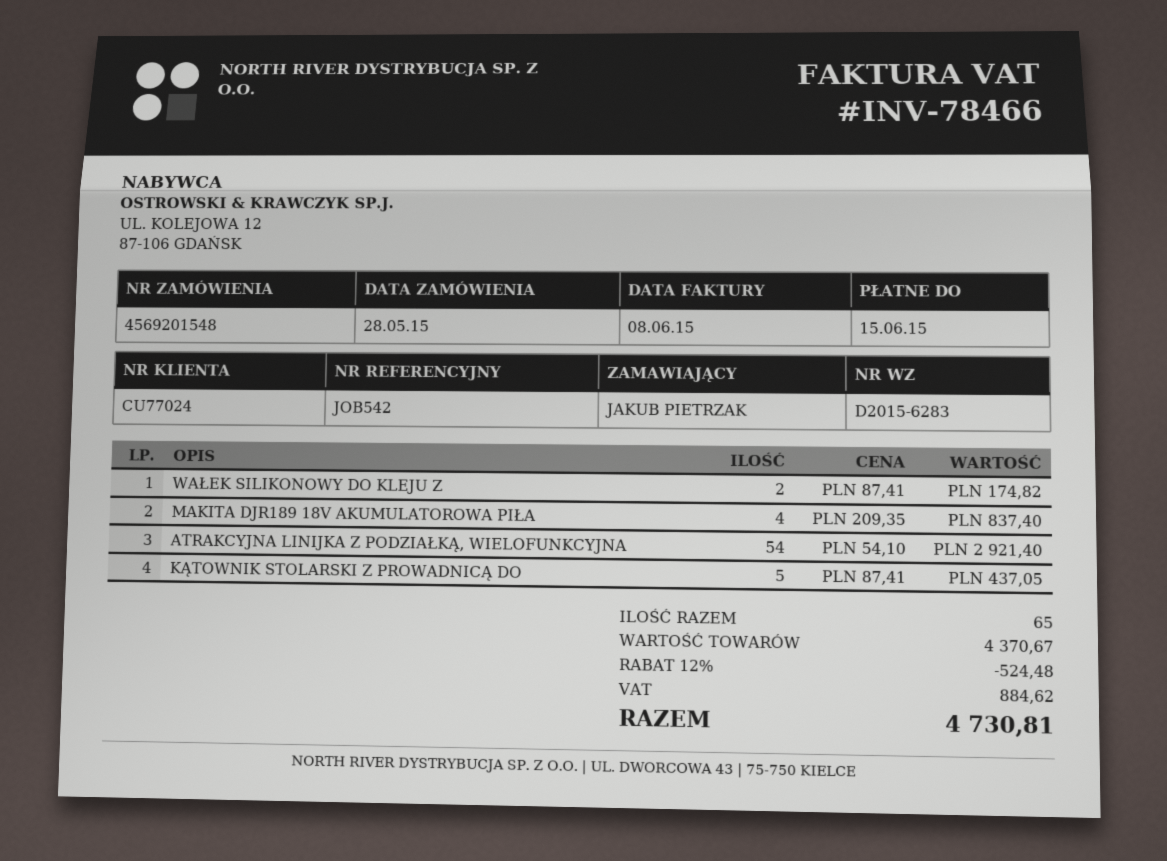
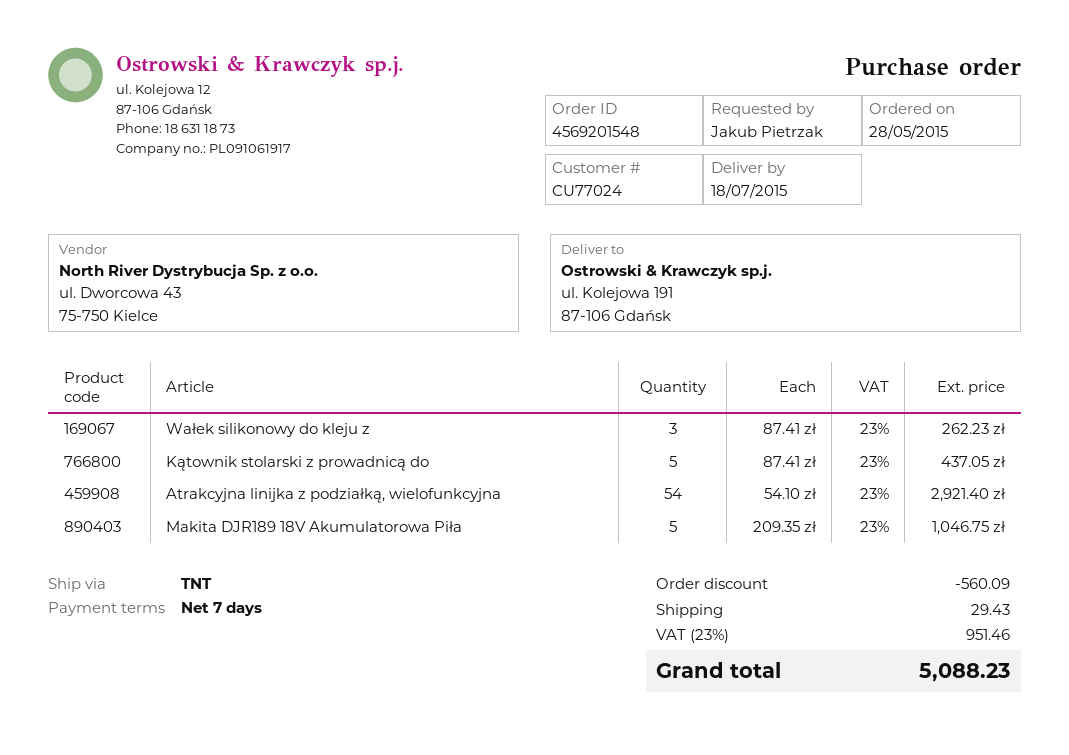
WAŁEK SILIKONOWY DO KLEJU Z: 2 x 87.41 = 174.82 -> 3 x 87.41 = 262.23
MAKITA DJR189 18V AKUMULATOROWA PIŁA: 4 x 209.35 = 837.40 -> 5 x 209.35 = 1046.75
discount: 524.48 -> 560.09
shipping: none -> 29.43
tax: 884.62 -> 951.46
total: 4730.81 -> 5088.23

